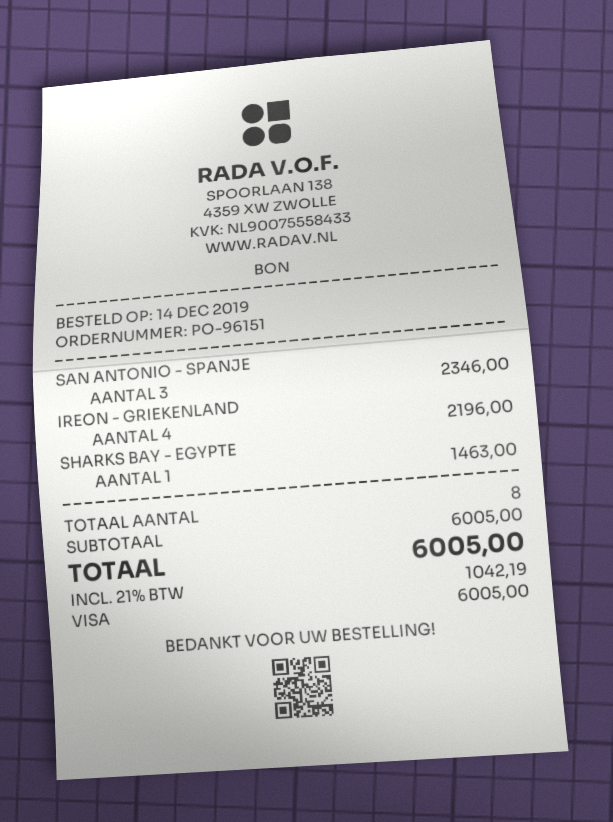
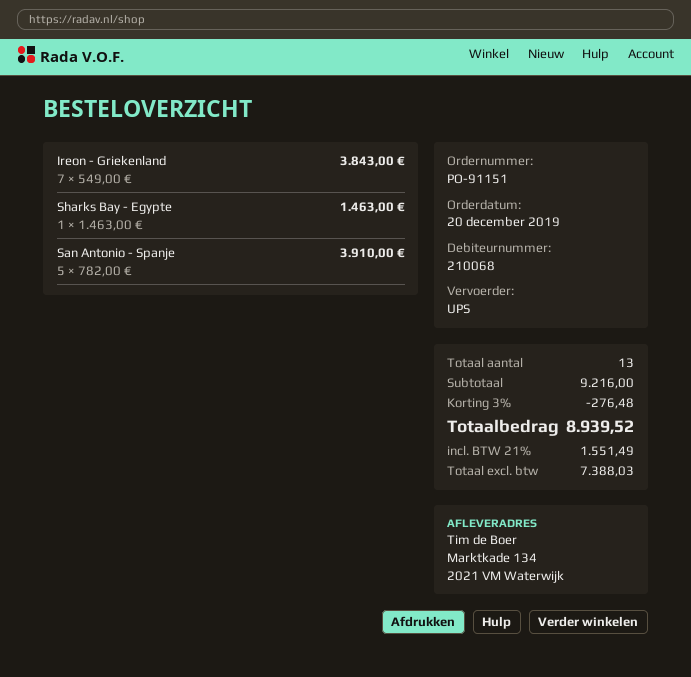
order number: PO-96151 -> PO-91151
order date: 2019-12-14 -> 2019-12-20
SAN ANTONIO - SPANJE: 3 for 2346.00 -> 5 for 3910.00
IREON - GRIEKENLAND: 4 for 2196.00 -> 7 for 3843.00
total quantity: 8 -> 13
subtotal: 6005.00 -> 9216.00
discount: none -> 3% = 276.48
tax: 21% = 1042.19 -> 21% = 1551.49
total: 6005.00 -> 8939.52

